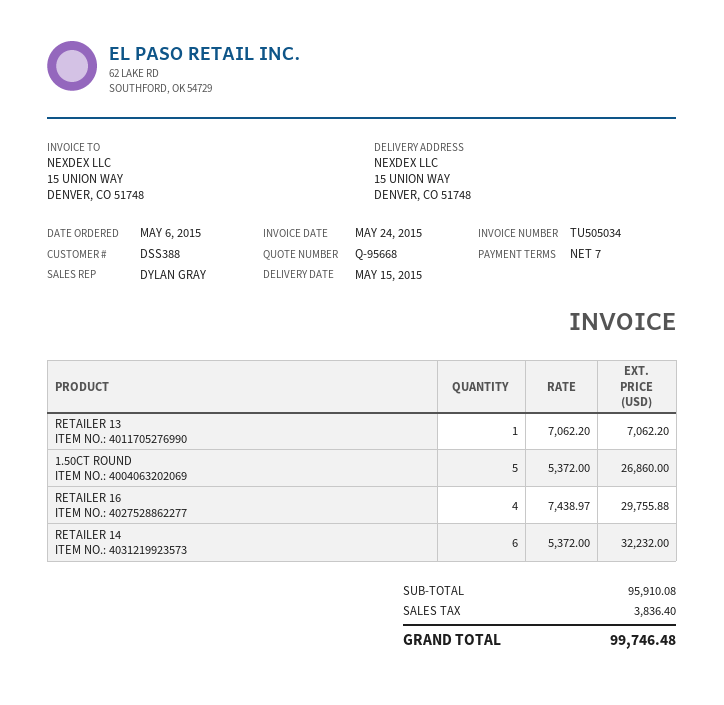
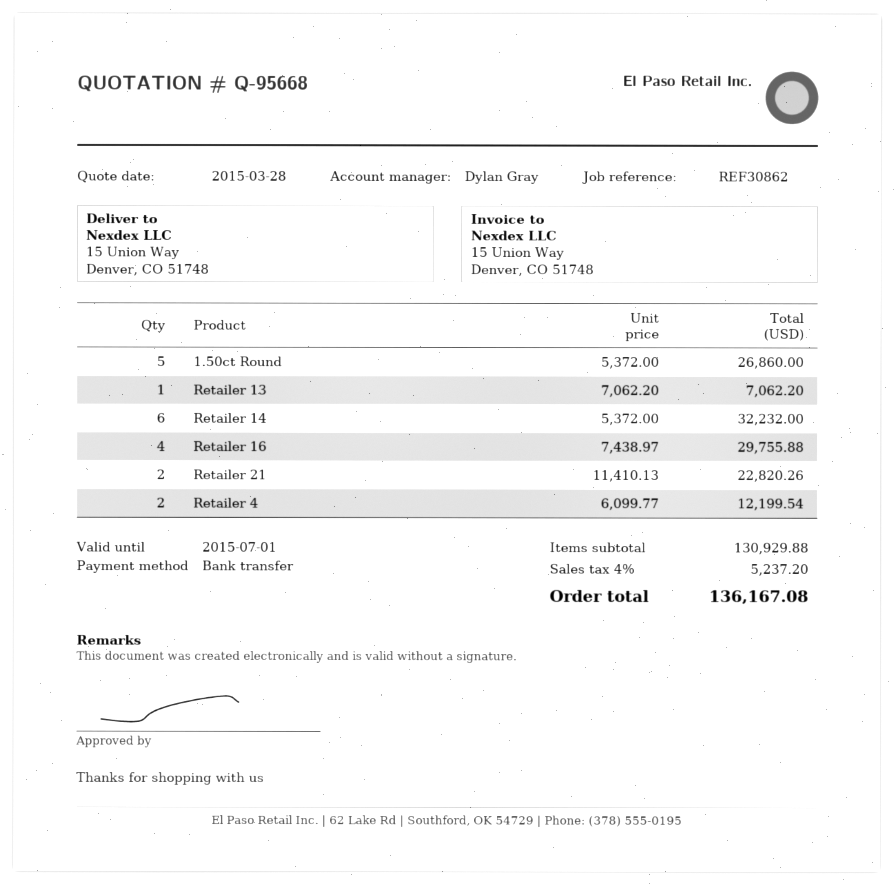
Retailer 21: none -> 2 x 11410.13 = 22820.26
Retailer 4: none -> 2 x 6099.77 = 12199.54
subtotal: 95910.08 -> 130929.88
tax: 3836.40 -> 5237.20
total: 99746.48 -> 136167.08

